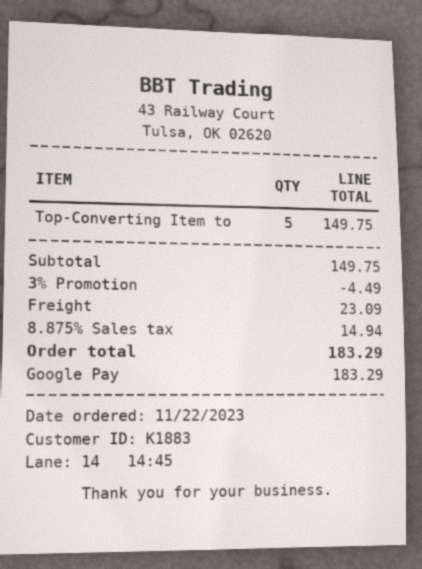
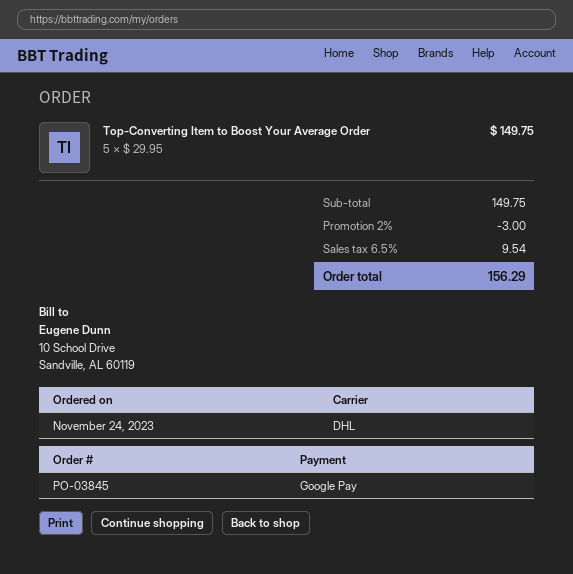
order date: 2023-11-22 -> 2023-11-24
discount: 3% = 4.49 -> 2% = 3.00
shipping: 23.09 -> none
tax: 8.875% = 14.94 -> 6.5% = 9.54
total: 183.29 -> 156.29

